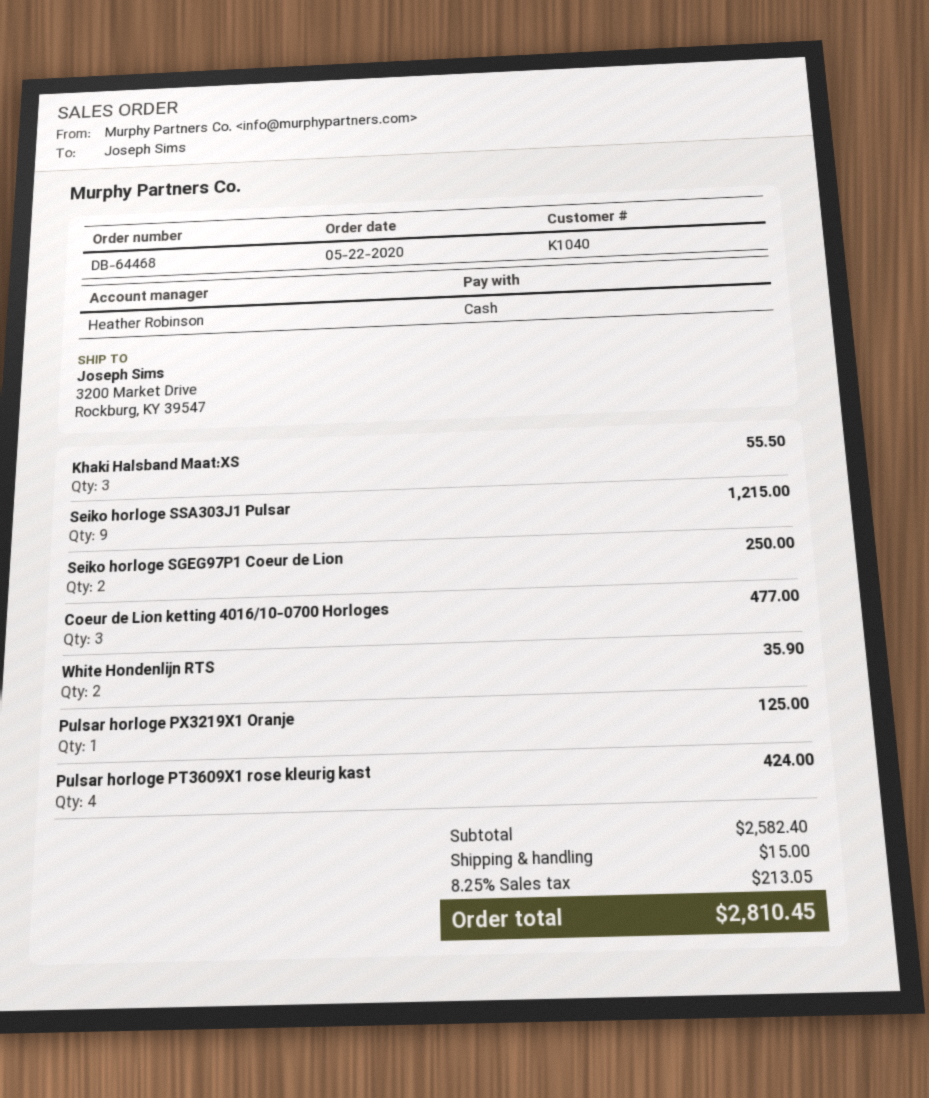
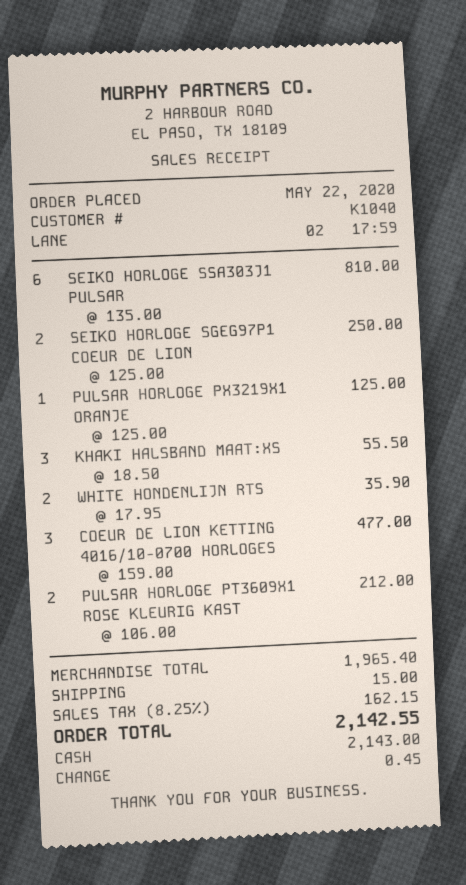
Seiko horloge SSA303J1 Pulsar: 9 for 1215.00 -> 6 for 810.00
Pulsar horloge PT3609X1 rose kleurig kast: 4 for 424.00 -> 2 for 212.00
subtotal: 2582.40 -> 1965.40
tax: 8.25% = 213.05 -> 8.25% = 162.15
total: 2810.45 -> 2142.55

